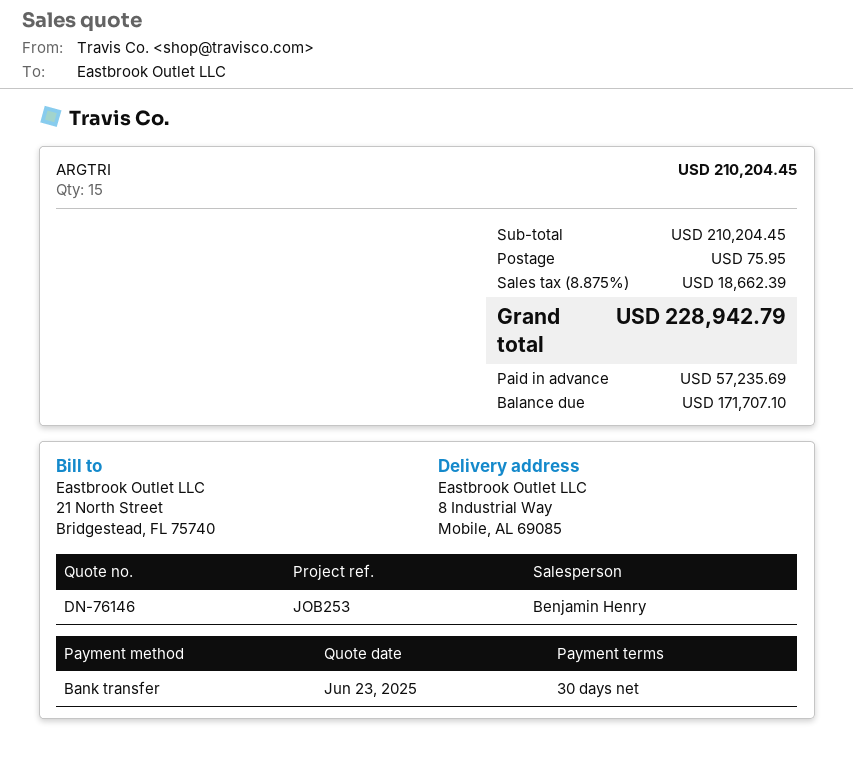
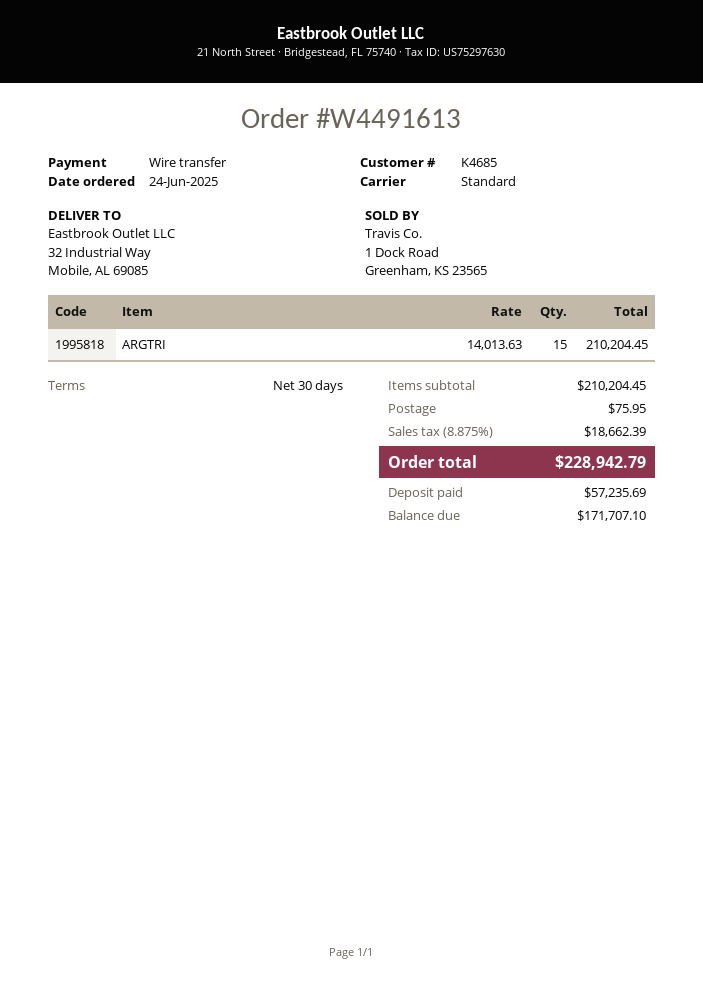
ship to: 8 Industrial Way, Mobile, AL 69085 -> 32 Industrial Way, Mobile, AL 69085

